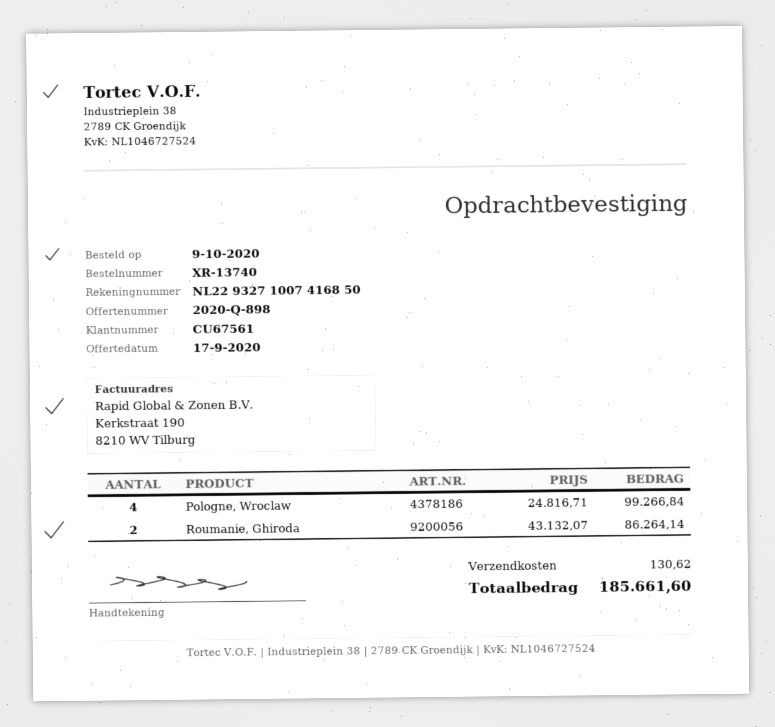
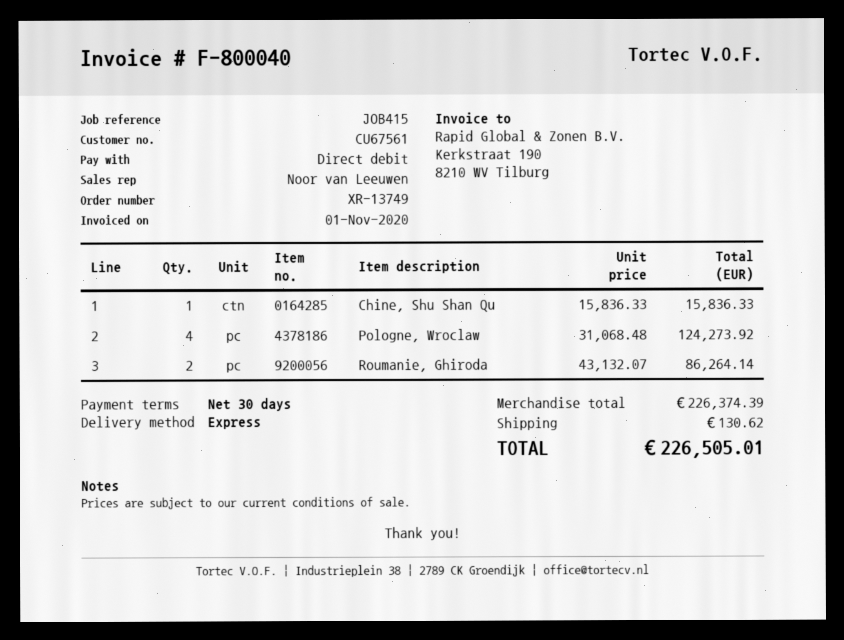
order number: XR-13740 -> XR-13749
Pologne, Wroclaw: 4 x 24816.71 = 99266.84 -> 4 x 31068.48 = 124273.92
Chine, Shu Shan Qu: none -> 1 x 15836.33 = 15836.33
total: 185661.60 -> 226505.01

